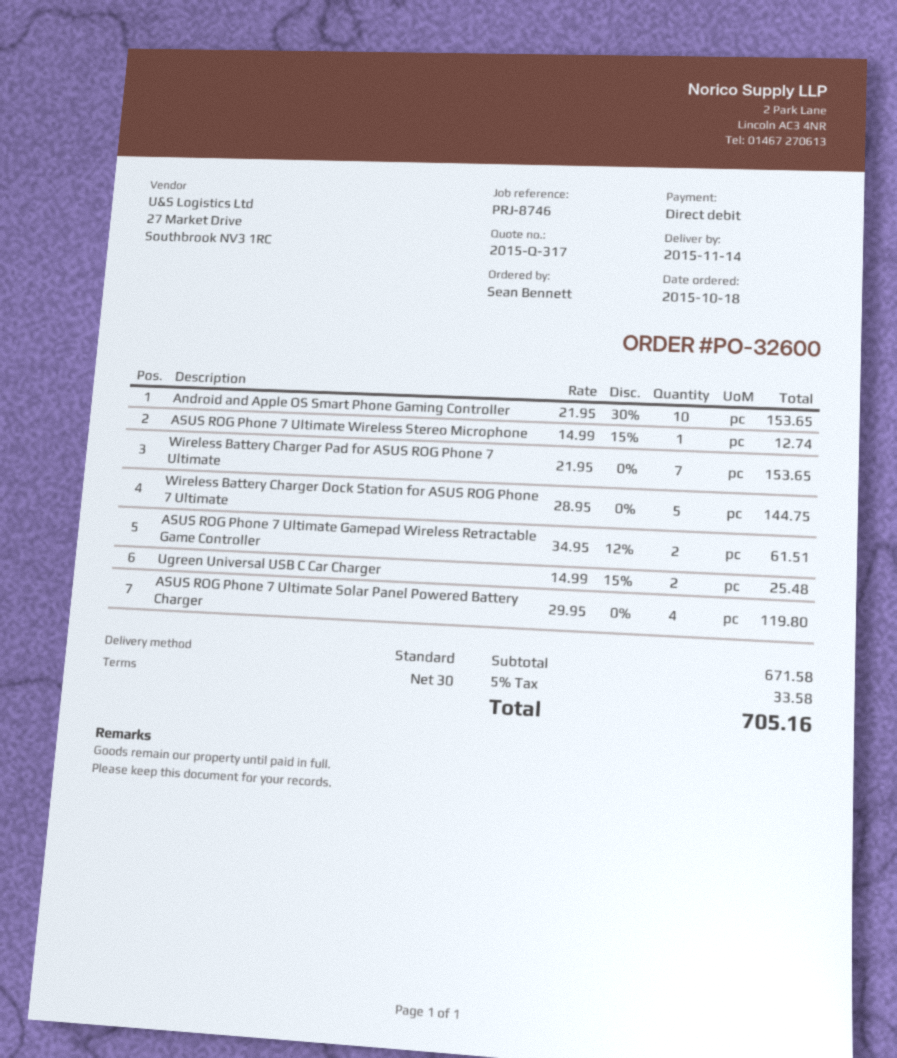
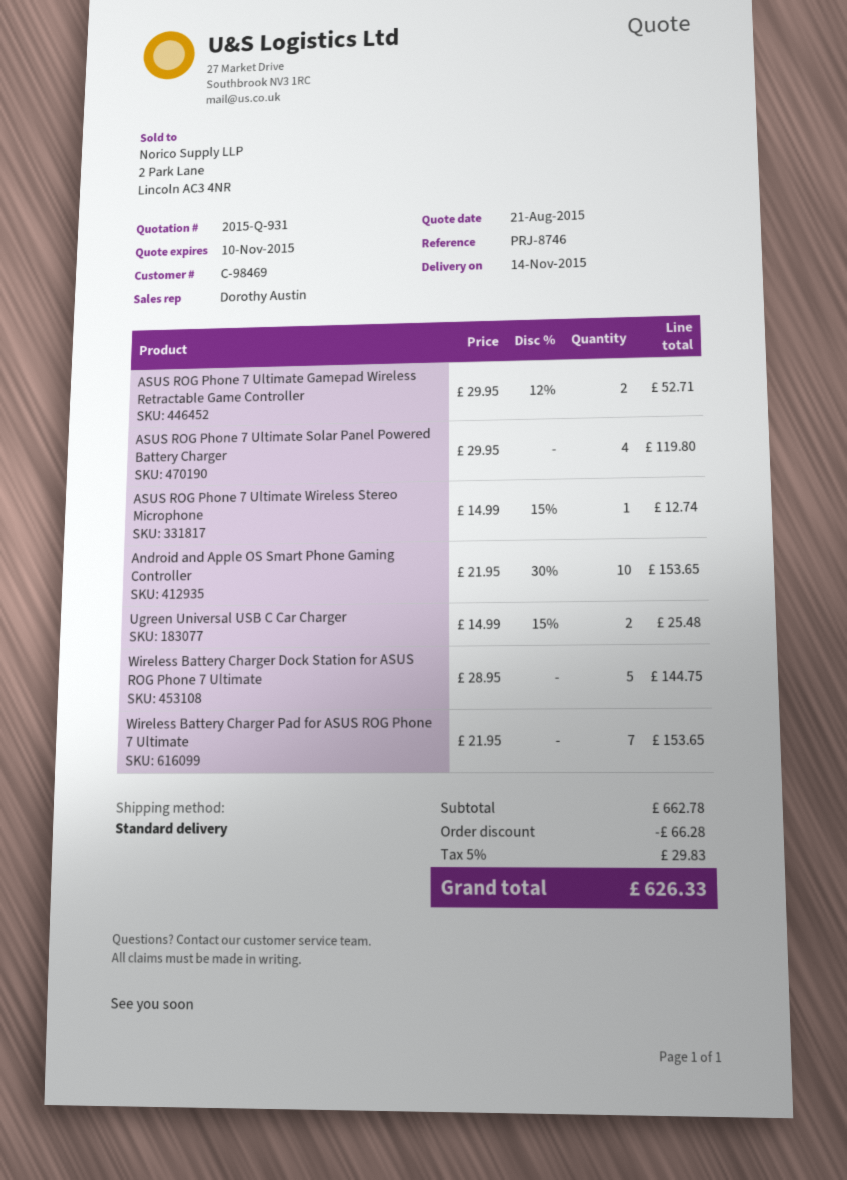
quote number: 2015-Q-317 -> 2015-Q-931
ASUS ROG Phone 7 Ultimate Gamepad Wireless Retractable Game Controller: 2 x 34.95 - 12% = 61.51 -> 2 x 29.95 - 12% = 52.71
subtotal: 671.58 -> 662.78
discount: none -> 66.28
tax: 5% = 33.58 -> 5% = 29.83
total: 705.16 -> 626.33

